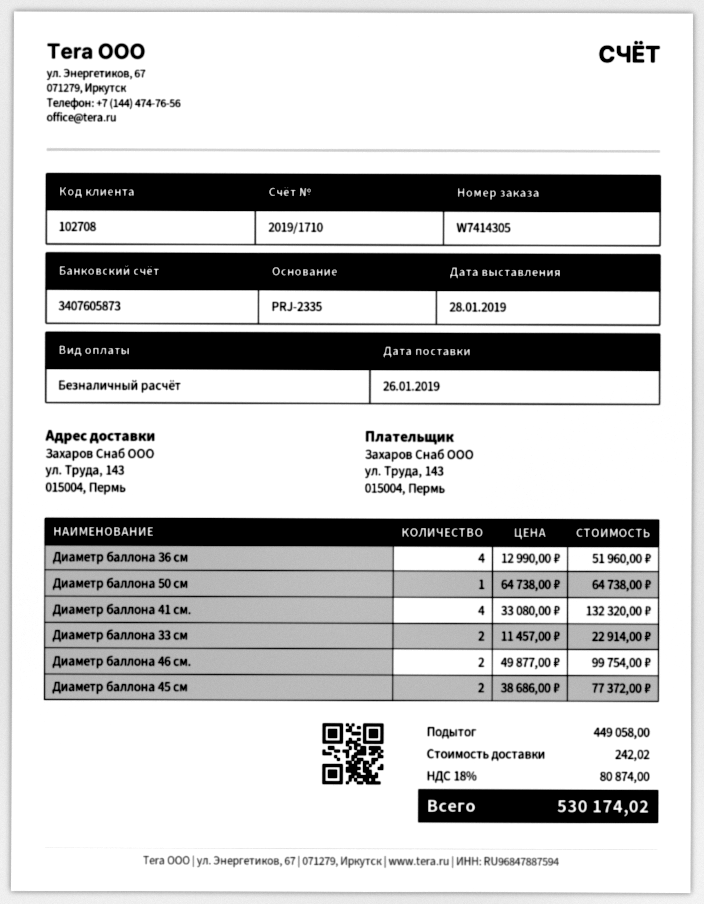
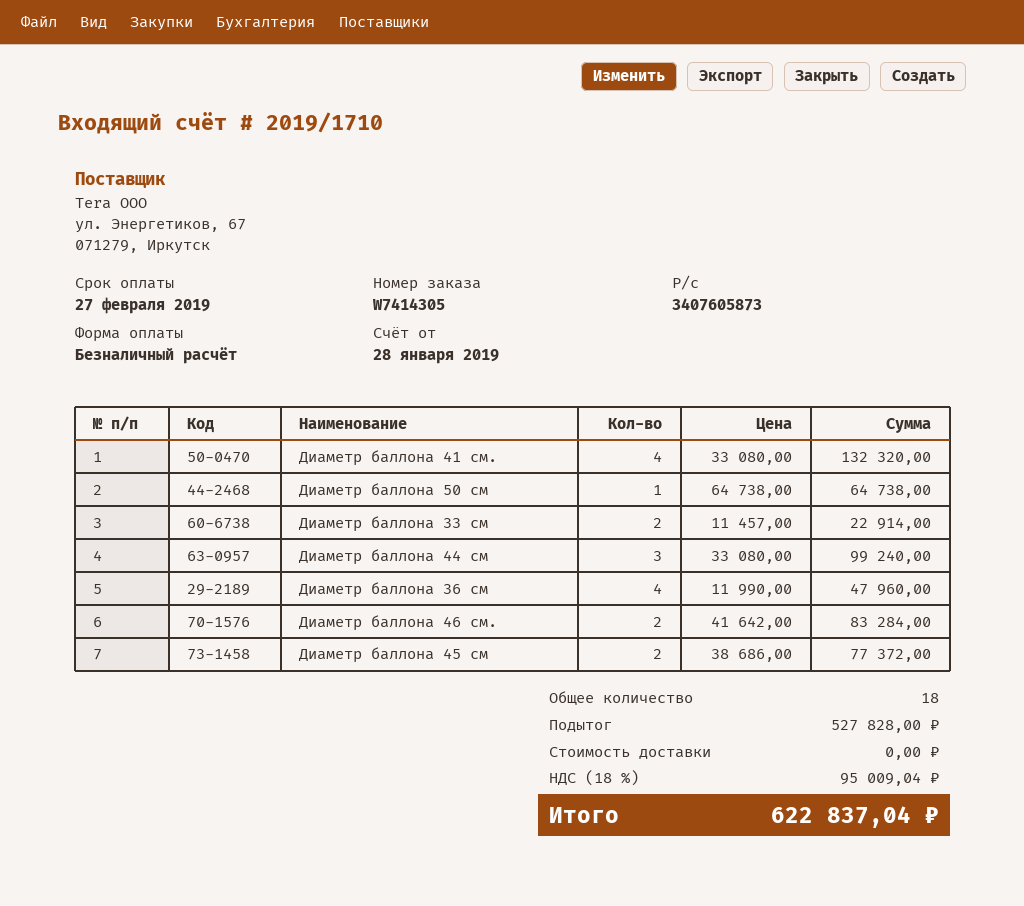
Диаметр баллона 36 см: 4 x 12990.00 = 51960.00 -> 4 x 11990.00 = 47960.00
Диаметр баллона 46 см.: 2 x 49877.00 = 99754.00 -> 2 x 41642.00 = 83284.00
Диаметр баллона 44 см: none -> 3 x 33080.00 = 99240.00
subtotal: 449058.00 -> 527828.00
shipping: 242.02 -> 0.00
tax: 18% = 80874.00 -> 18% = 95009.04
total: 530174.02 -> 622837.04

